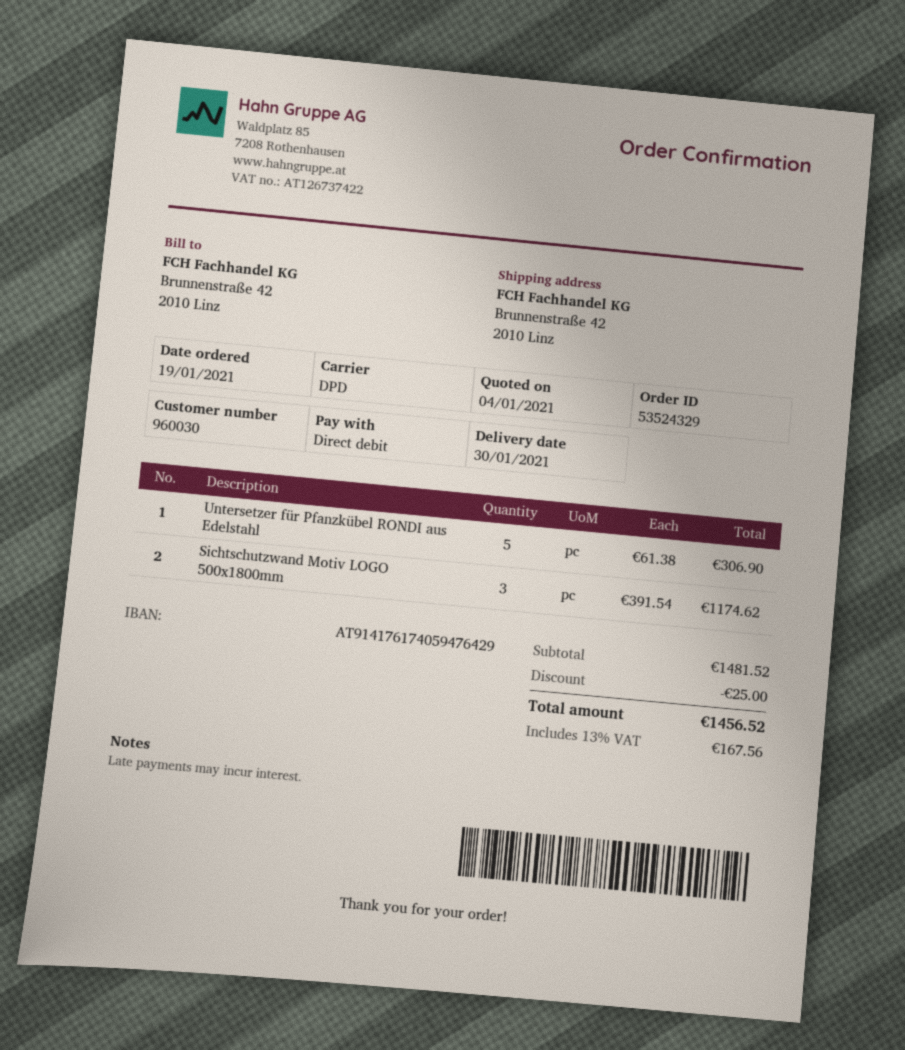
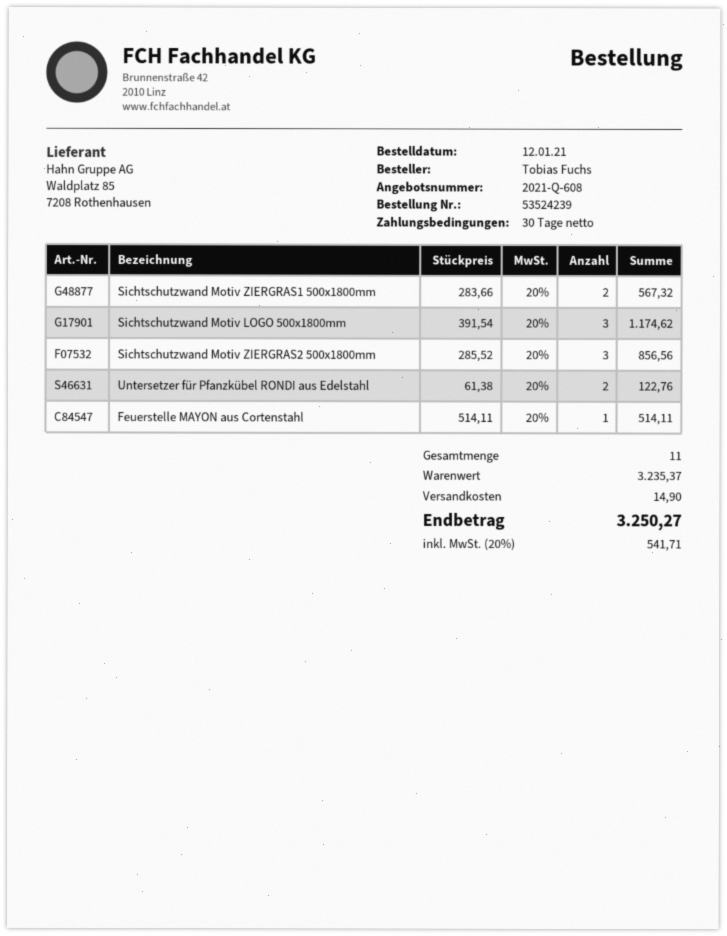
order number: 53524329 -> 53524239
order date: 2021-01-19 -> 2021-01-12
Untersetzer für Pfanzkübel RONDI aus Edelstahl: 5 x 61.38 = 306.90 -> 2 x 61.38 = 122.76
Sichtschutzwand Motiv ZIERGRAS1 500x1800mm: none -> 2 x 283.66 = 567.32
Sichtschutzwand Motiv ZIERGRAS2 500x1800mm: none -> 3 x 285.52 = 856.56
Feuerstelle MAYON aus Cortenstahl: none -> 1 x 514.11 = 514.11
subtotal: 1481.52 -> 3235.37
discount: 25.00 -> none
shipping: none -> 14.90
tax: 13% = 167.56 -> 20% = 541.71
total: 1456.52 -> 3250.27

